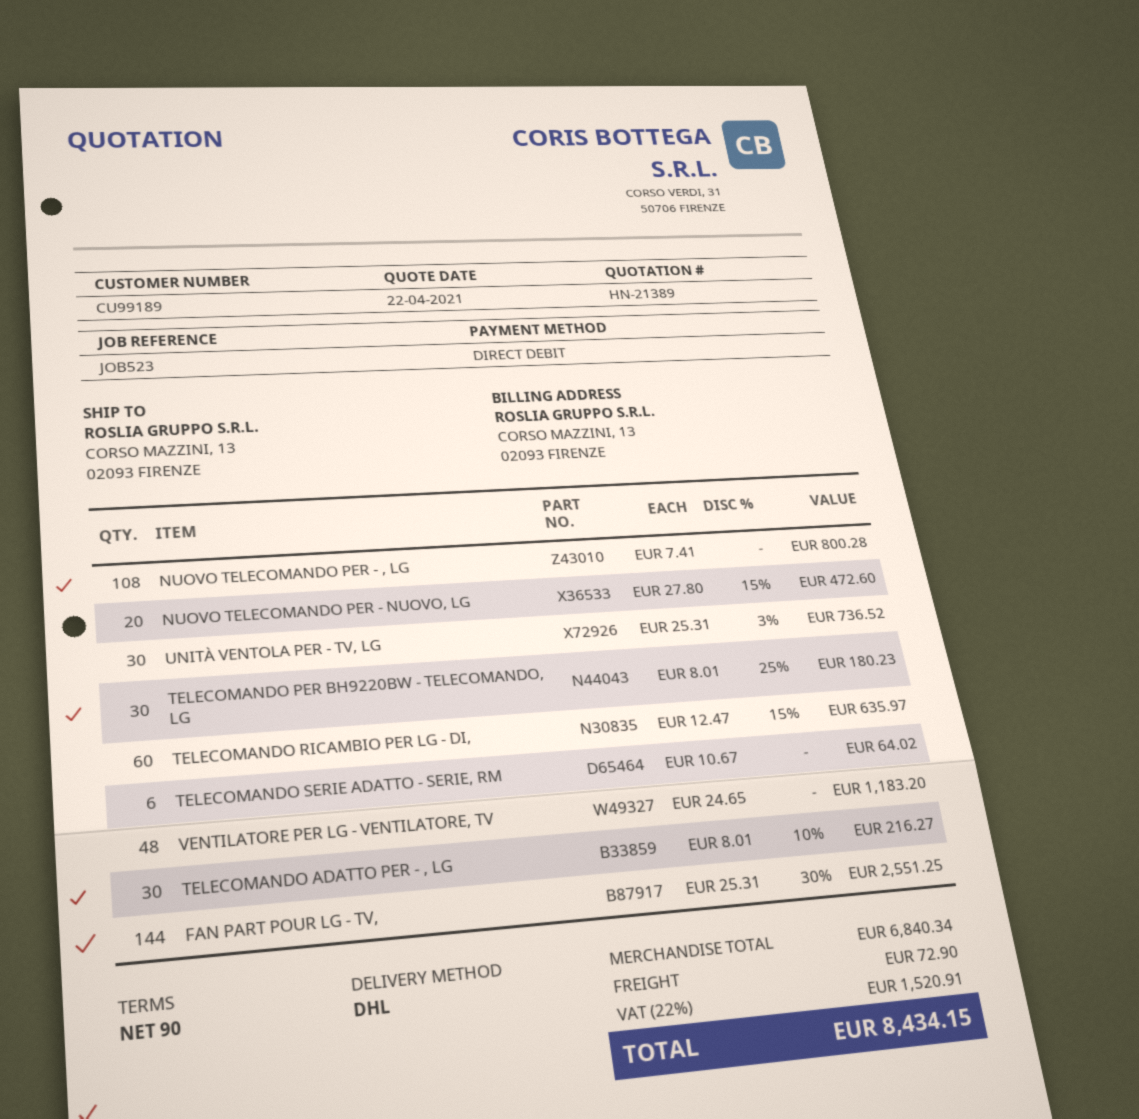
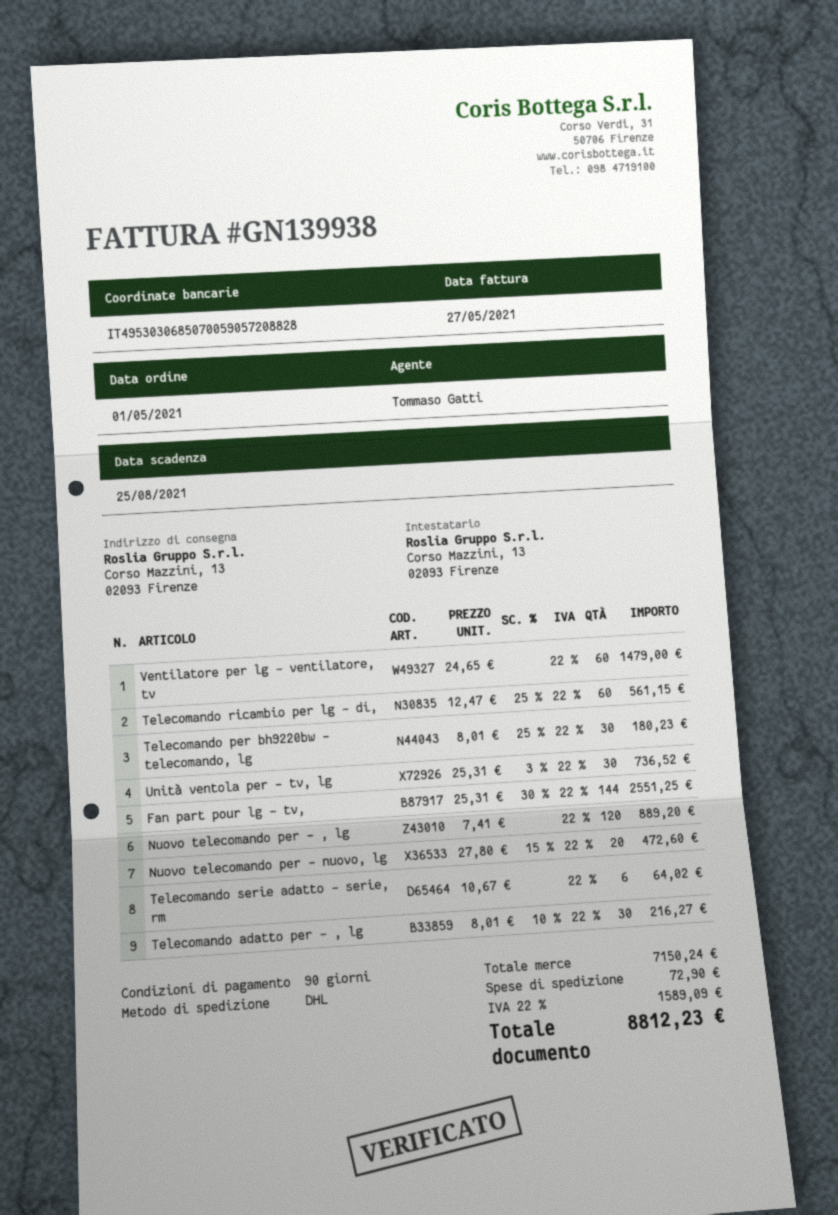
NUOVO TELECOMANDO PER - , LG: 108 x 7.41 = 800.28 -> 120 x 7.41 = 889.20
TELECOMANDO RICAMBIO PER LG - DI,: 60 x 12.47 - 15% = 635.97 -> 60 x 12.47 - 25% = 561.15
VENTILATORE PER LG - VENTILATORE, TV: 48 x 24.65 = 1183.20 -> 60 x 24.65 = 1479.00
subtotal: 6840.34 -> 7150.24
tax: 22% = 1520.91 -> 22% = 1589.09
total: 8434.15 -> 8812.23

